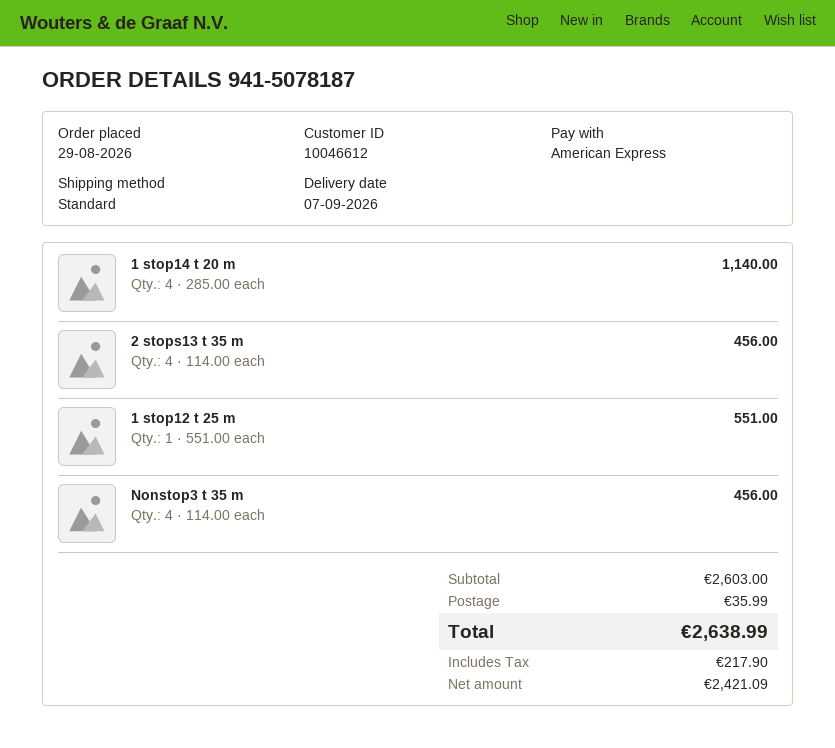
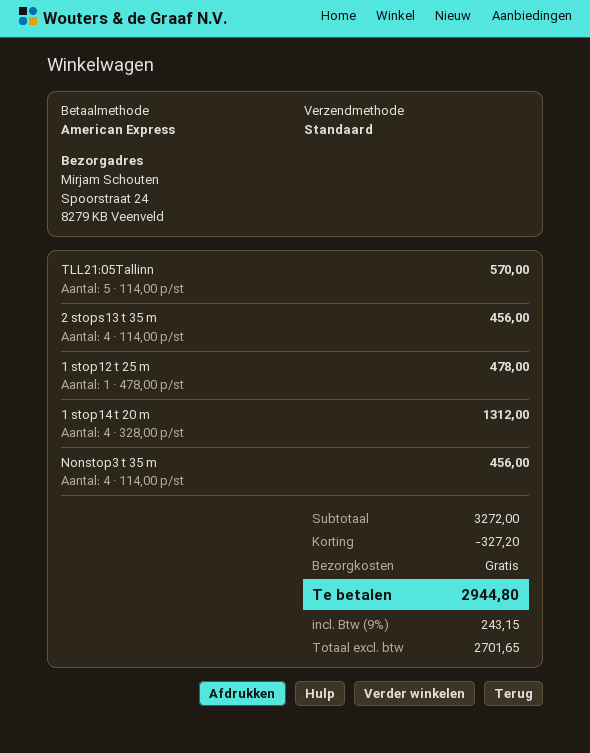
1 stop14 t 20 m: 4 x 285.00 = 1140.00 -> 4 x 328.00 = 1312.00
1 stop12 t 25 m: 1 x 551.00 = 551.00 -> 1 x 478.00 = 478.00
TLL21:05Tallinn: none -> 5 x 114.00 = 570.00
subtotal: 2603.00 -> 3272.00
discount: none -> 327.20
shipping: 35.99 -> 0.00
net: 2421.09 -> 2701.65
tax: 217.90 -> 243.15
total: 2638.99 -> 2944.80

